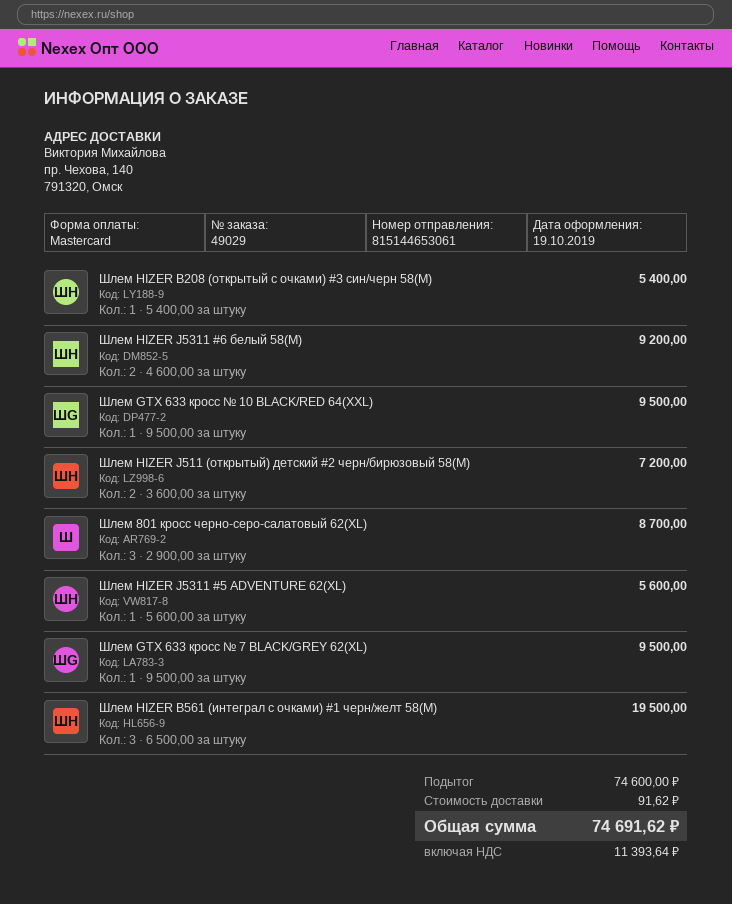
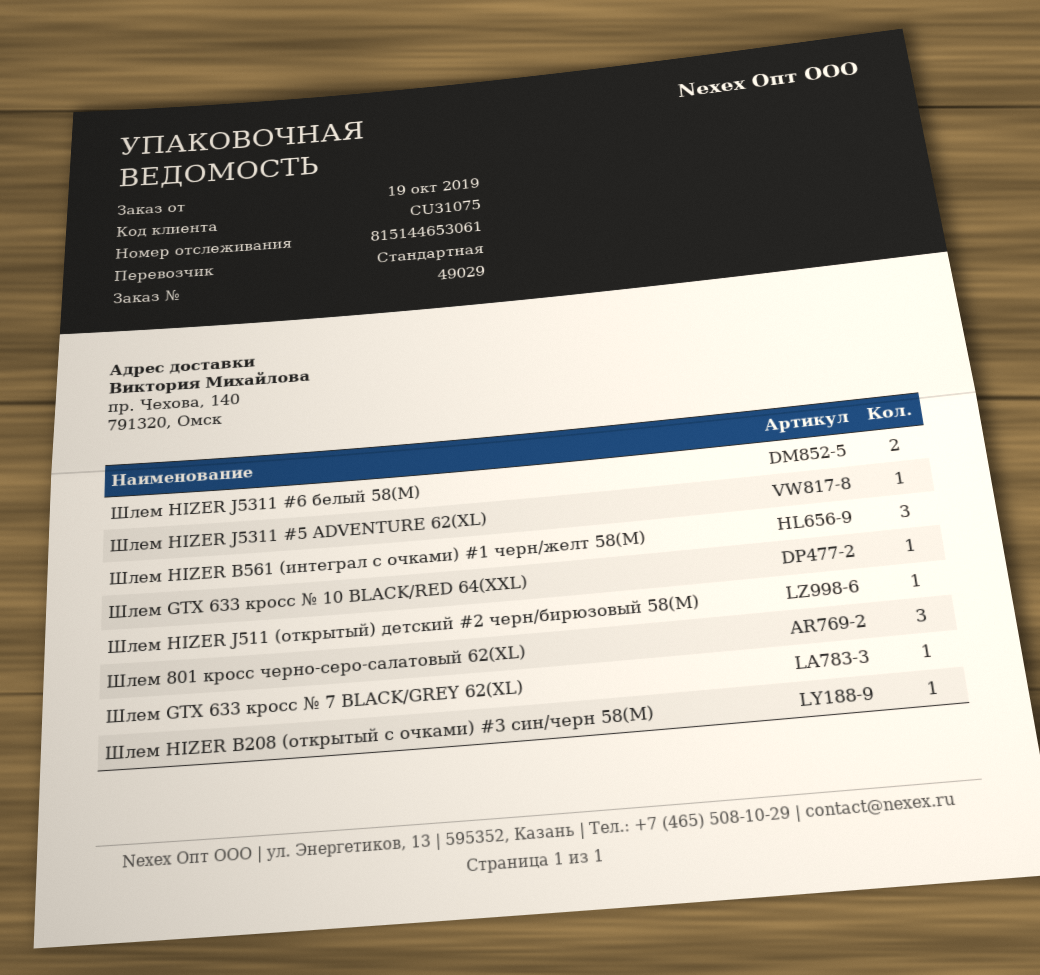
Шлем HIZER J511 (открытый) детский #2 черн/бирюзовый 58(M): 2 -> 1

